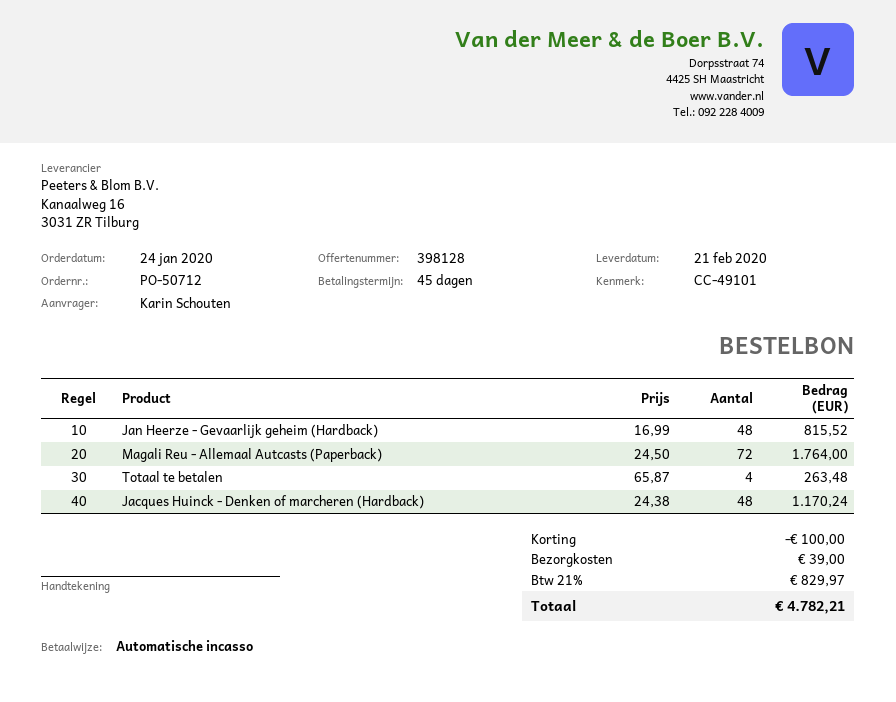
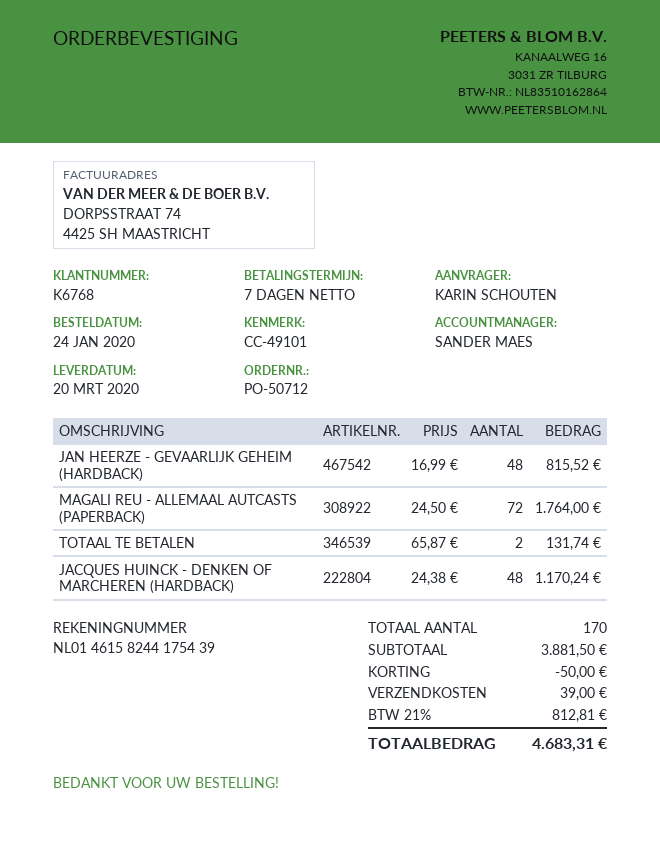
delivery date: 2020-02-21 -> 2020-03-20
payment terms: 45 days -> 7 days
Totaal te betalen: 4 x 65.87 = 263.48 -> 2 x 65.87 = 131.74
discount: 100.00 -> 50.00
tax: 21% = 829.97 -> 21% = 812.81
total: 4782.21 -> 4683.31

